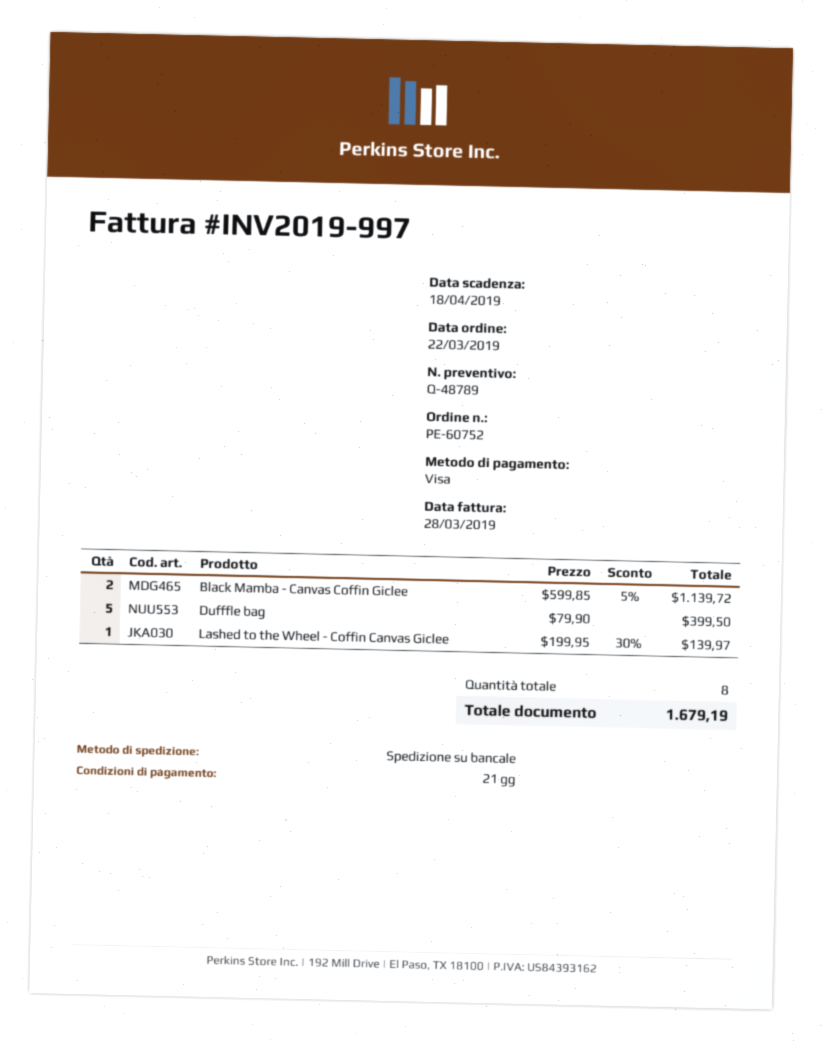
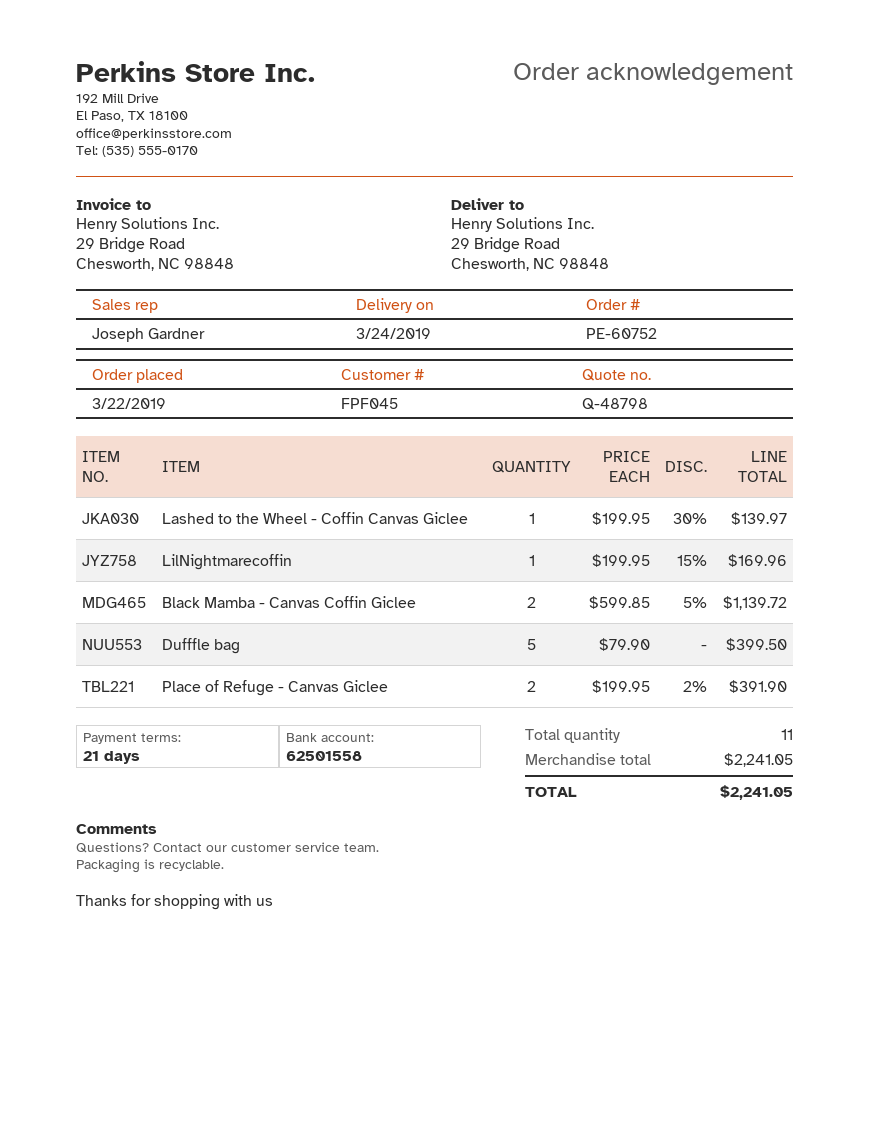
quote number: Q-48789 -> Q-48798
LilNightmarecoffin: none -> 1 x 199.95 - 15% = 169.96
Place of Refuge - Canvas Giclee: none -> 2 x 199.95 - 2% = 391.90
total quantity: 8 -> 11
total: 1679.19 -> 2241.05

